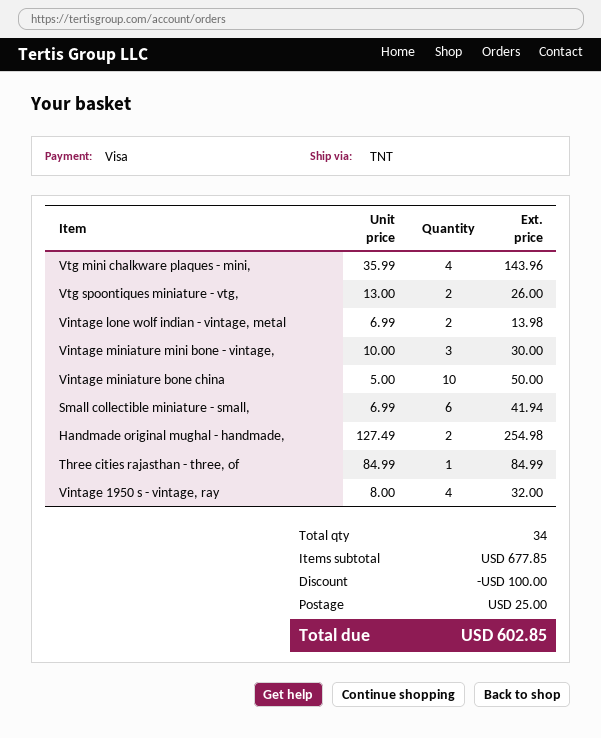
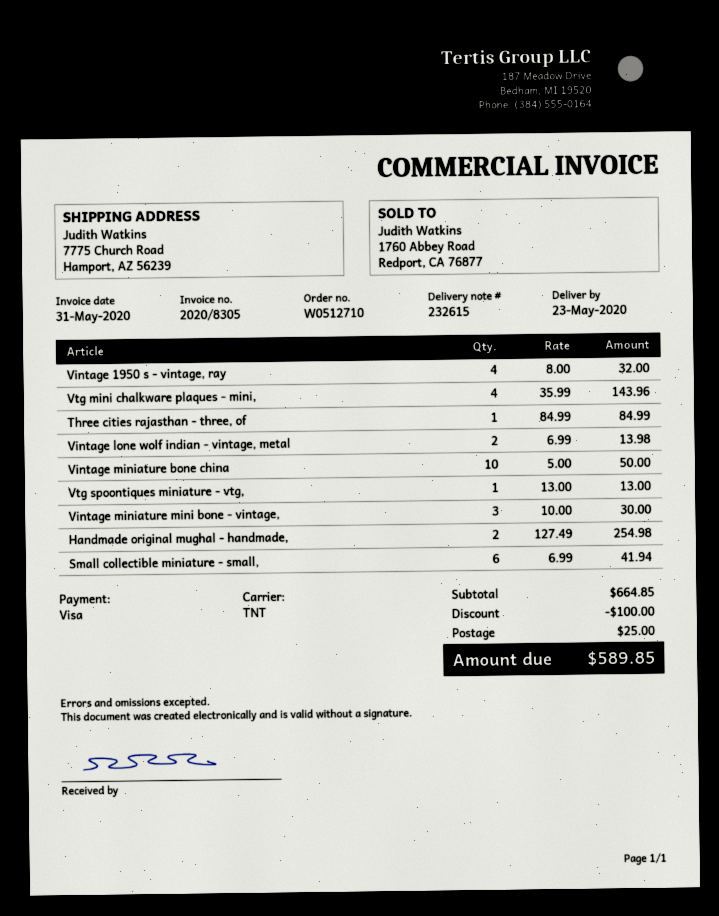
Vtg spoontiques miniature - vtg,: 2 x 13.00 = 26.00 -> 1 x 13.00 = 13.00
subtotal: 677.85 -> 664.85
total: 602.85 -> 589.85

